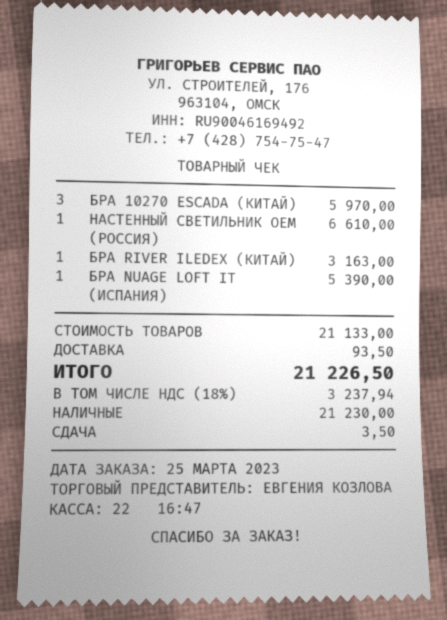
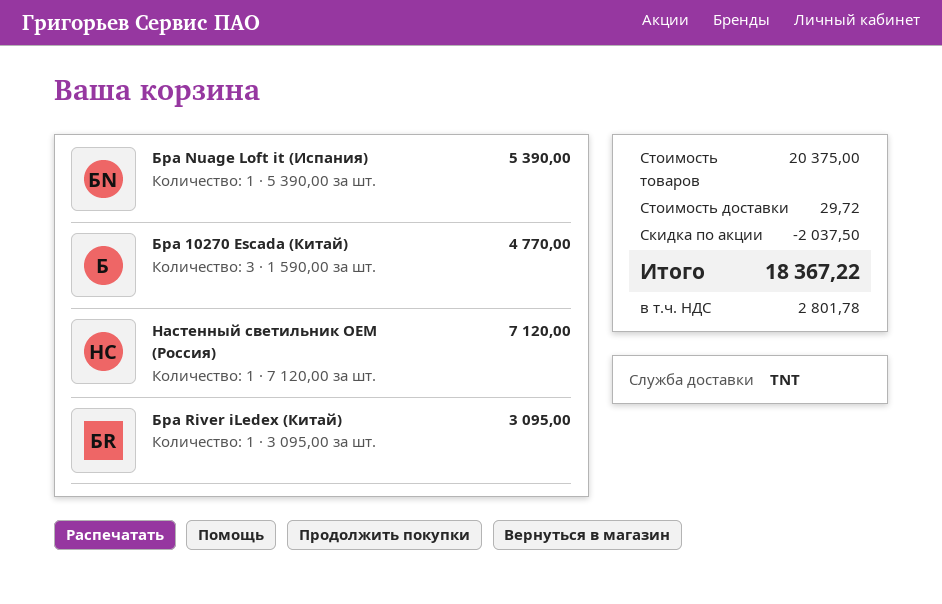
БРА 10270 ESCADA (КИТАЙ): 3 for 5970.00 -> 3 for 4770.00
НАСТЕННЫЙ СВЕТИЛЬНИК OEM (РОССИЯ): 1 for 6610.00 -> 1 for 7120.00
БРА RIVER ILEDEX (КИТАЙ): 1 for 3163.00 -> 1 for 3095.00
subtotal: 21133.00 -> 20375.00
discount: none -> 2037.50
shipping: 93.50 -> 29.72
tax: 3237.94 -> 2801.78
total: 21226.50 -> 18367.22

